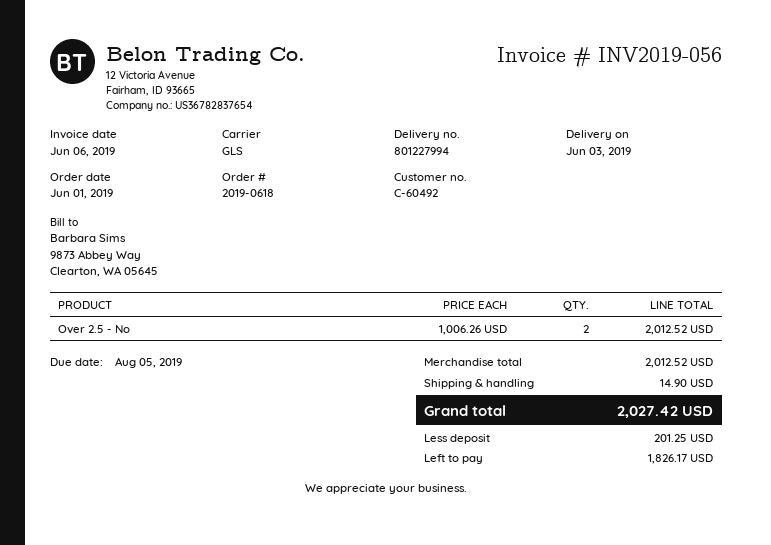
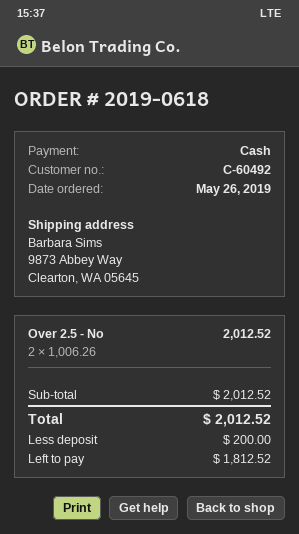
order date: 2019-06-01 -> 2019-05-26
shipping: 14.90 -> none
total: 2027.42 -> 2012.52
deposit: 201.25 -> 200.00
balance: 1826.17 -> 1812.52

